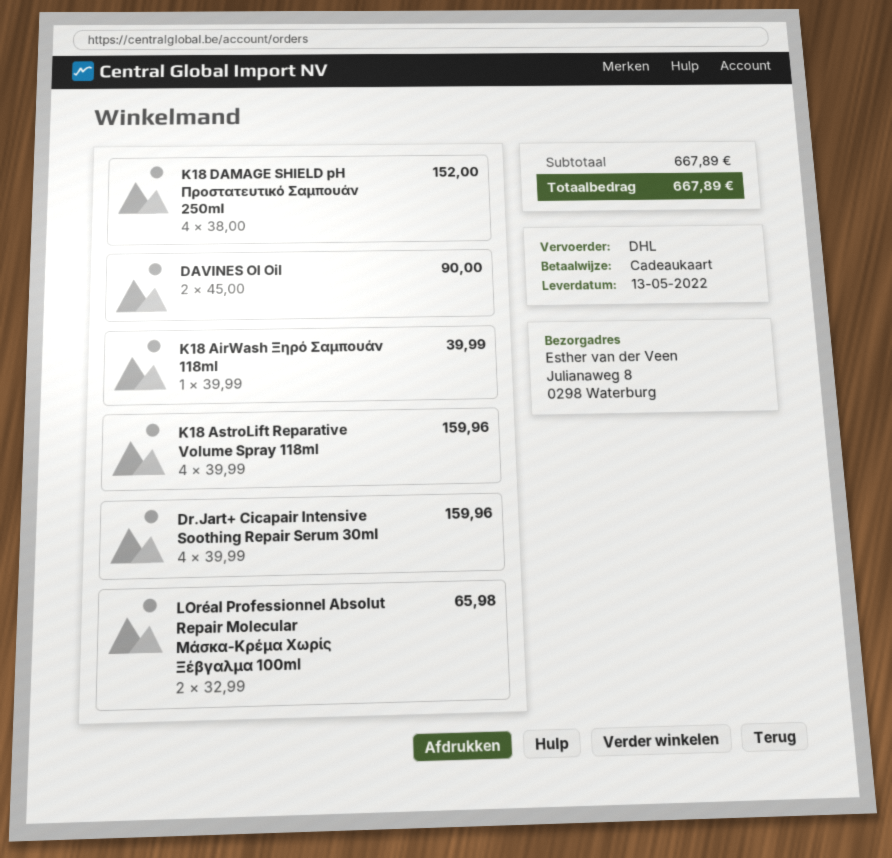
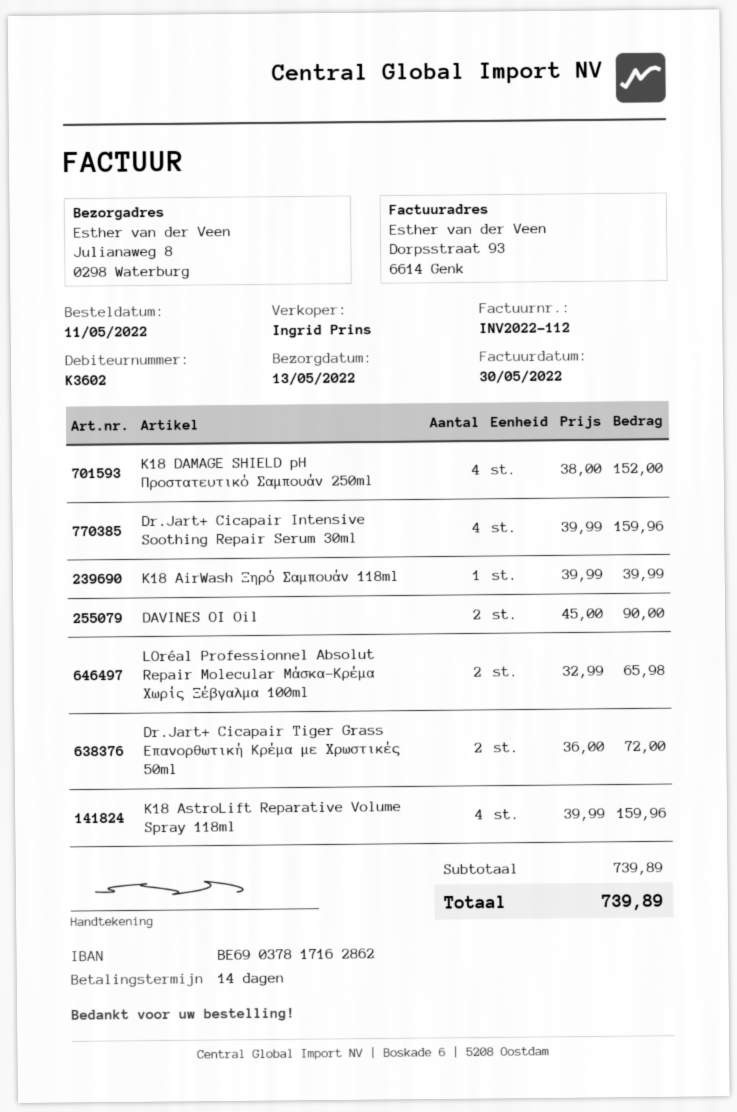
Dr.Jart+ Cicapair Tiger Grass Επανορθωτική Κρέμα με Χρωστικές 50ml: none -> 2 x 36.00 = 72.00
subtotal: 667.89 -> 739.89
total: 667.89 -> 739.89

